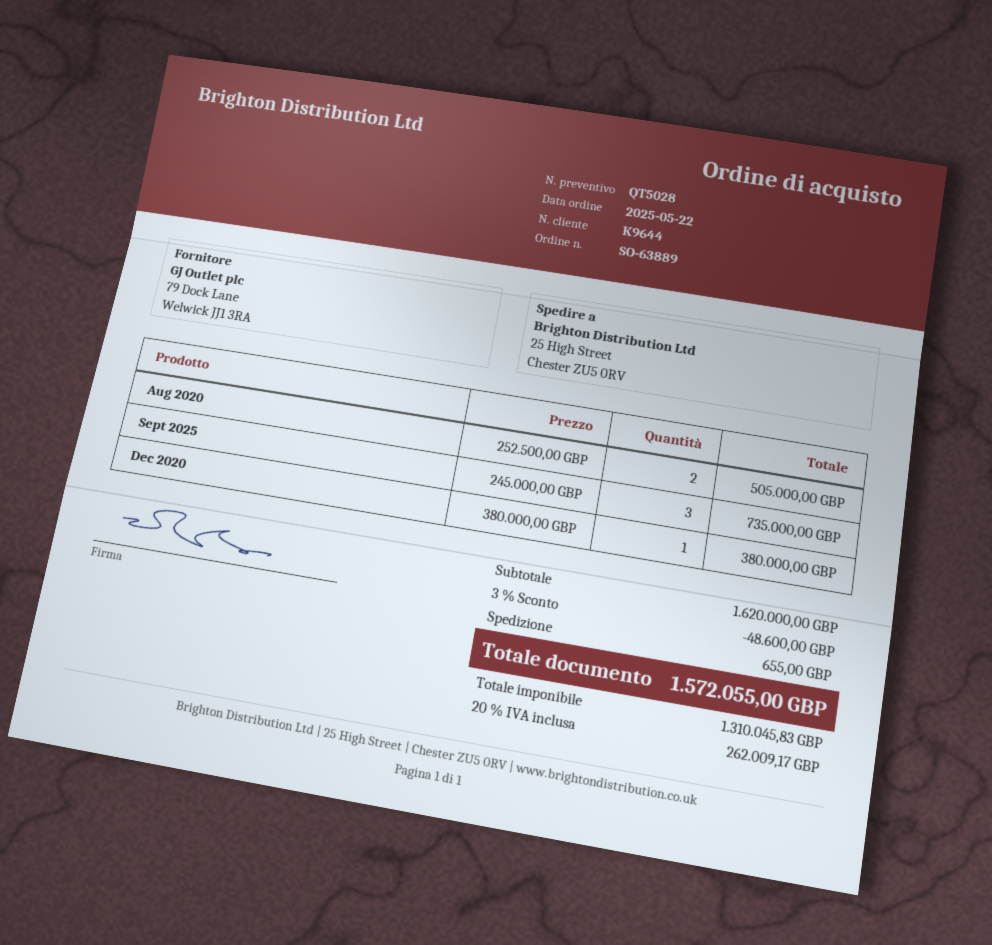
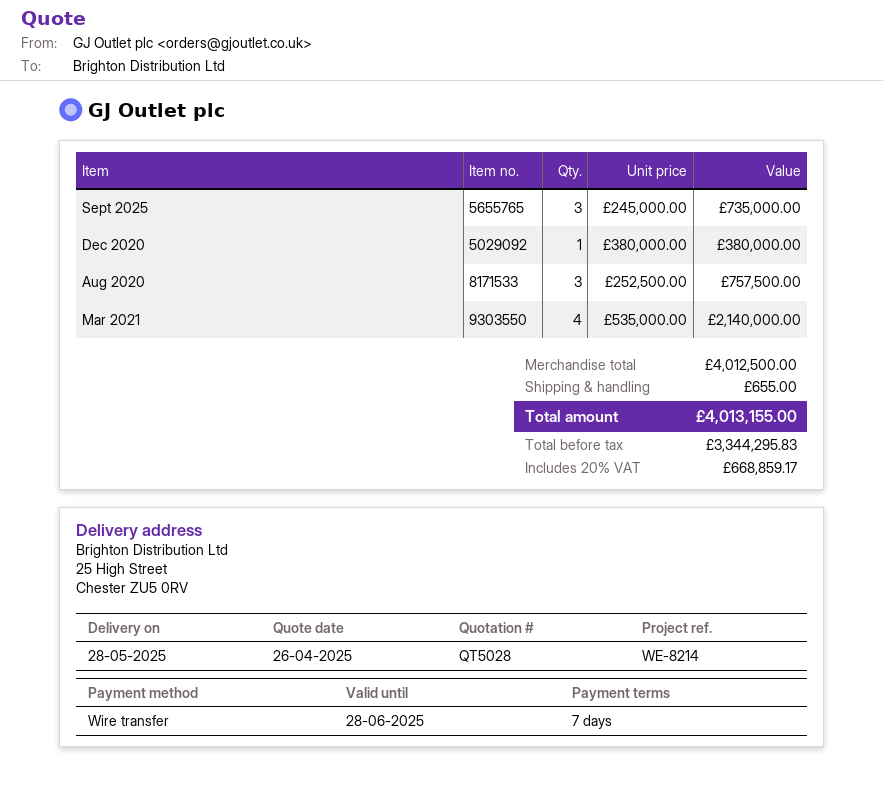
Aug 2020: 2 x 252500.00 = 505000.00 -> 3 x 252500.00 = 757500.00
Mar 2021: none -> 4 x 535000.00 = 2140000.00
subtotal: 1620000.00 -> 4012500.00
discount: 3% = 48600.00 -> none
net: 1310045.83 -> 3344295.83
tax: 20% = 262009.17 -> 20% = 668859.17
total: 1572055.00 -> 4013155.00

